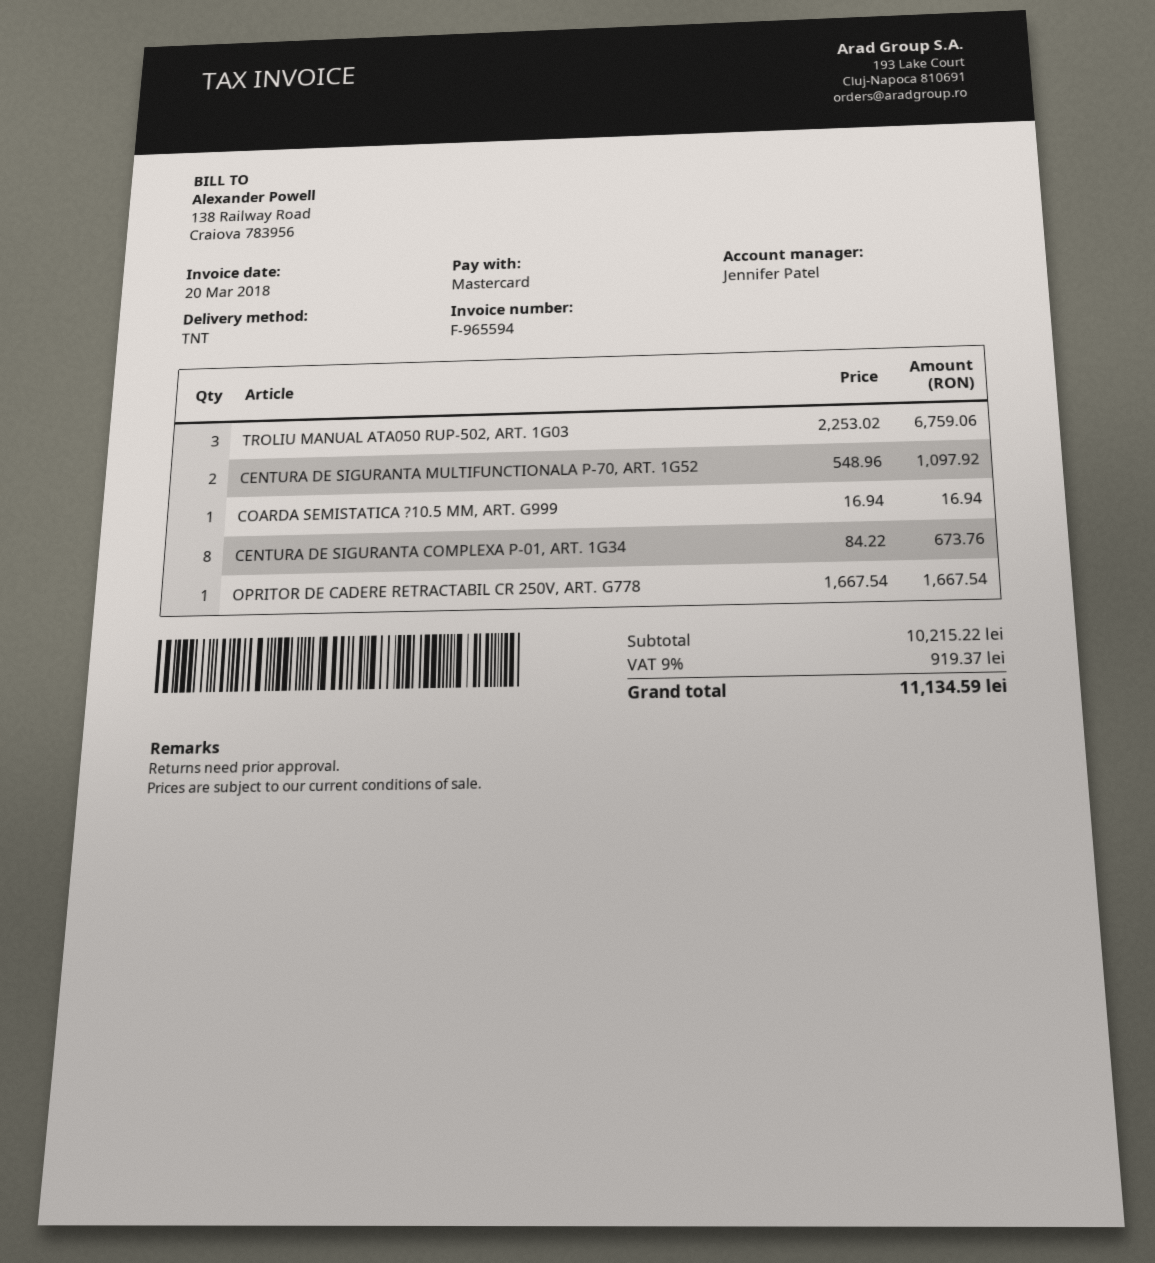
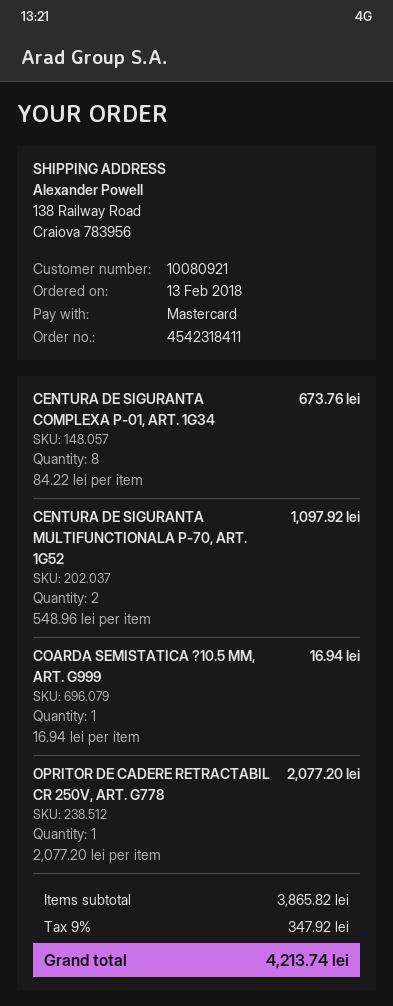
TROLIU MANUAL ATA050 RUP-502, ART. 1G03: 3 x 2253.02 = 6759.06 -> none
OPRITOR DE CADERE RETRACTABIL CR 250V, ART. G778: 1 x 1667.54 = 1667.54 -> 1 x 2077.20 = 2077.20
subtotal: 10215.22 -> 3865.82
tax: 9% = 919.37 -> 9% = 347.92
total: 11134.59 -> 4213.74

